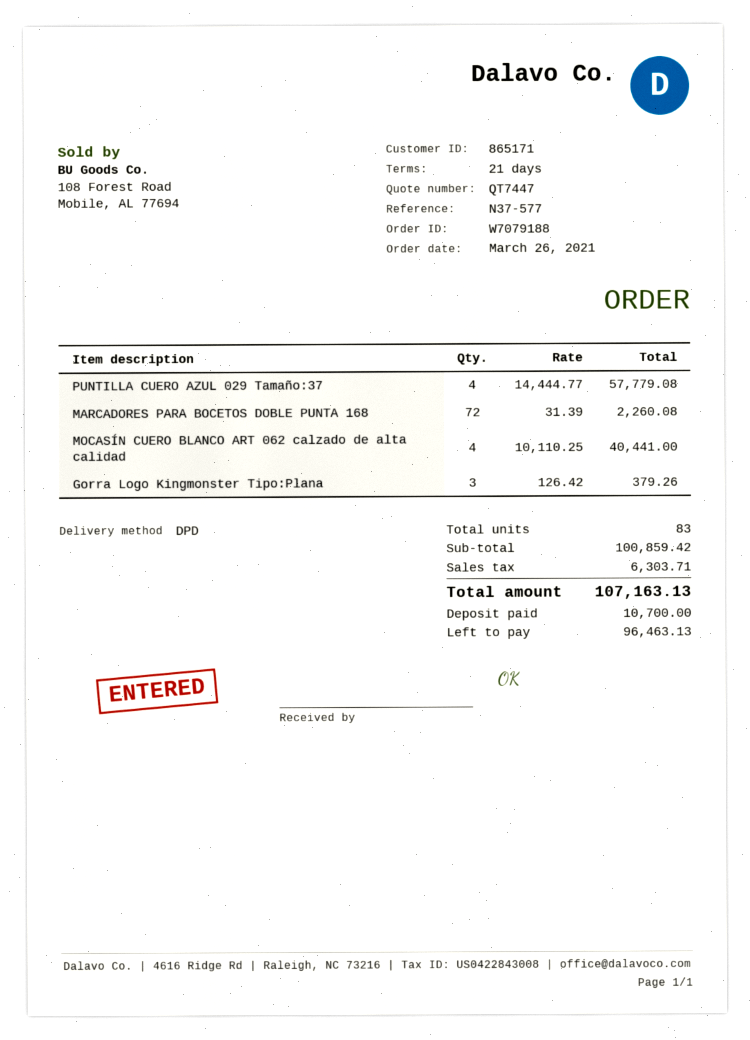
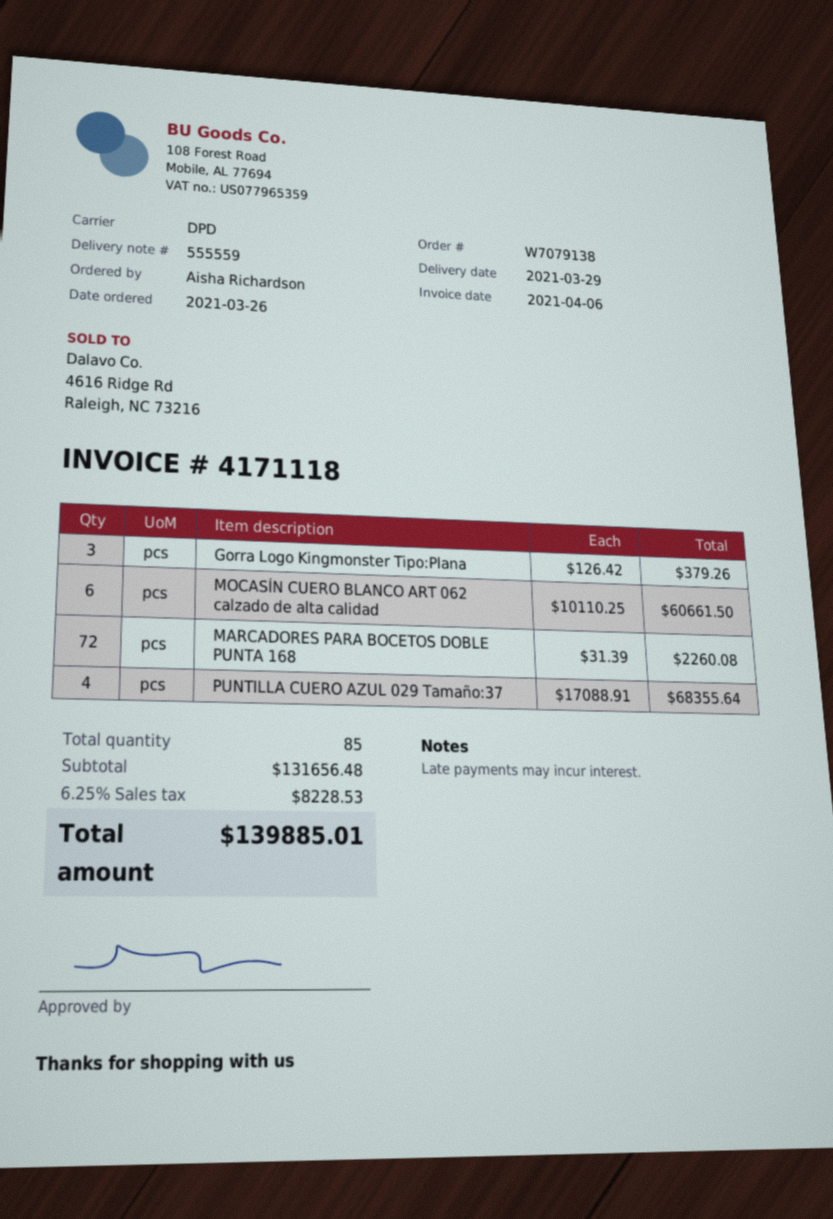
order number: W7079188 -> W7079138
PUNTILLA CUERO AZUL 029 Tamaño:37: 4 x 14444.77 = 57779.08 -> 4 x 17088.91 = 68355.64
MOCASÍN CUERO BLANCO ART 062 calzado de alta calidad: 4 x 10110.25 = 40441.00 -> 6 x 10110.25 = 60661.50
total quantity: 83 -> 85
subtotal: 100859.42 -> 131656.48
tax: 6303.71 -> 8228.53
total: 107163.13 -> 139885.01

